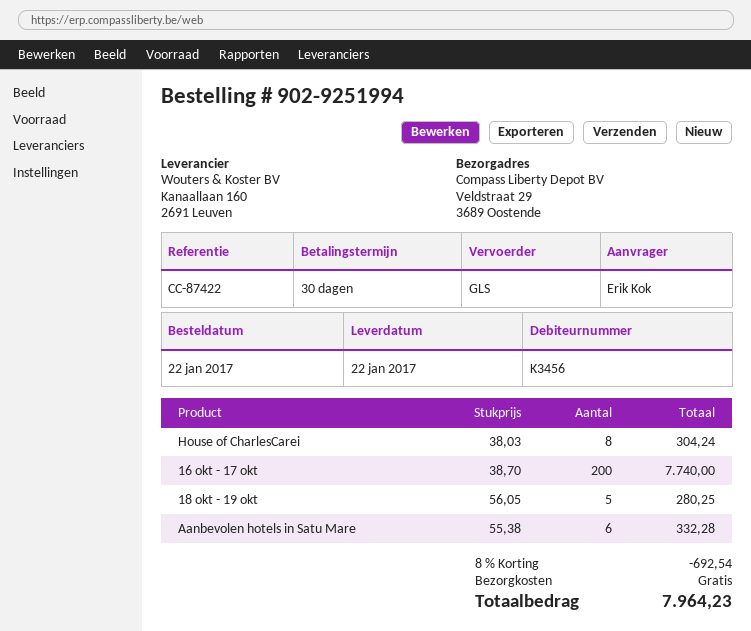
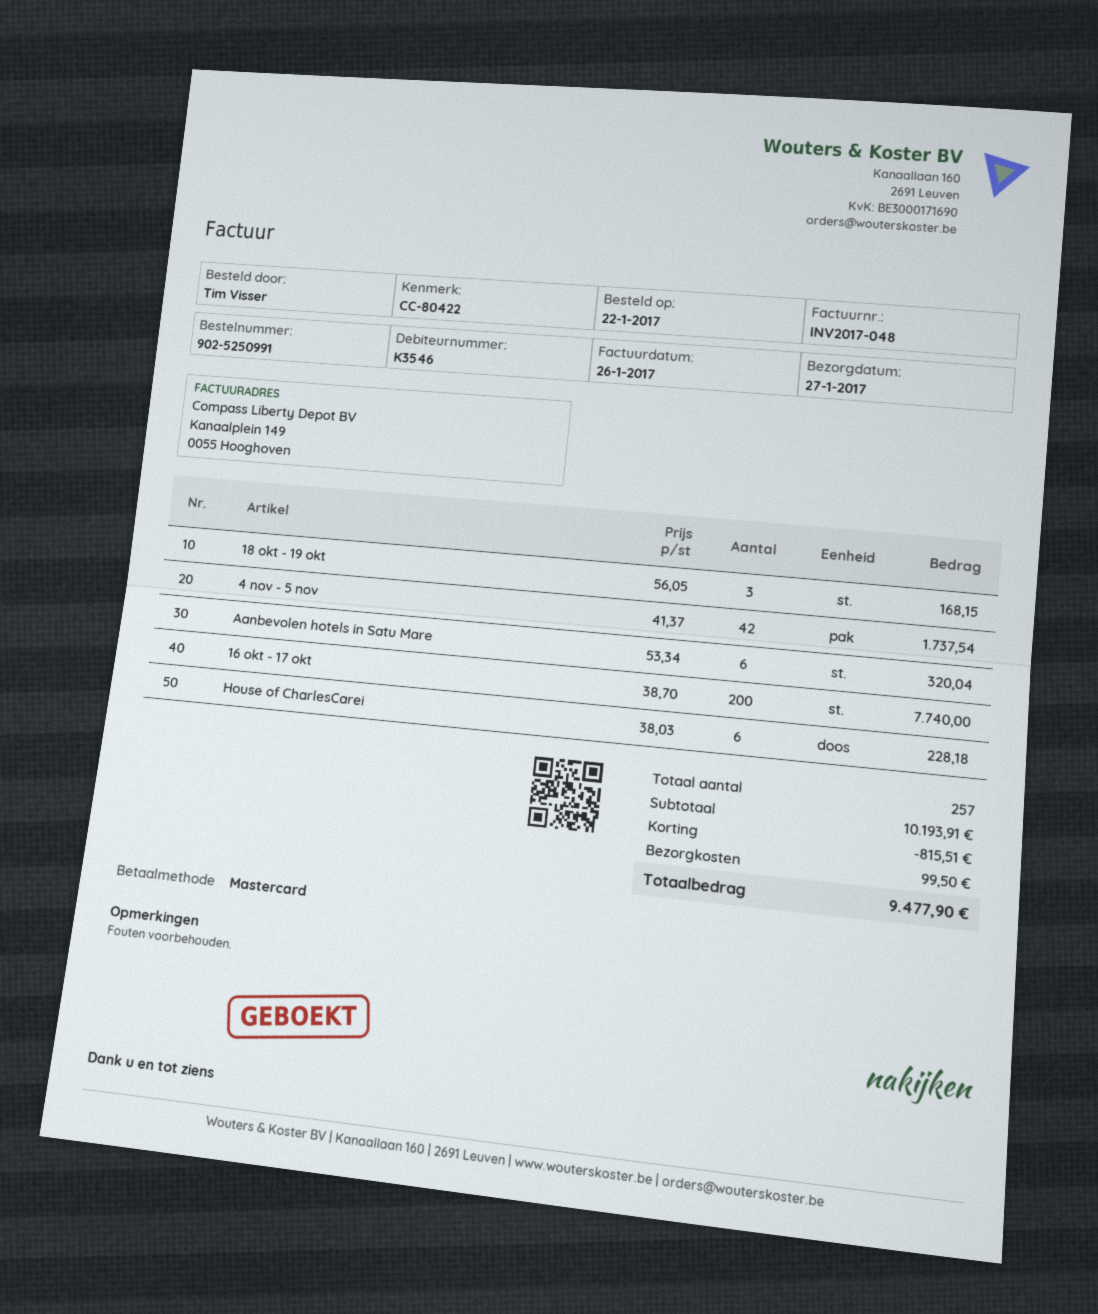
order number: 902-9251994 -> 902-5250991
delivery date: 2017-01-22 -> 2017-01-27
customer number: K3456 -> K3546
reference: CC-87422 -> CC-80422
ordered by: Erik Kok -> Tim Visser
House of CharlesCarei: 8 x 38.03 = 304.24 -> 6 x 38.03 = 228.18
18 okt - 19 okt: 5 x 56.05 = 280.25 -> 3 x 56.05 = 168.15
Aanbevolen hotels in Satu Mare: 6 x 55.38 = 332.28 -> 6 x 53.34 = 320.04
4 nov - 5 nov: none -> 42 x 41.37 = 1737.54
discount: 692.54 -> 815.51
shipping: 0.00 -> 99.50
total: 7964.23 -> 9477.90

